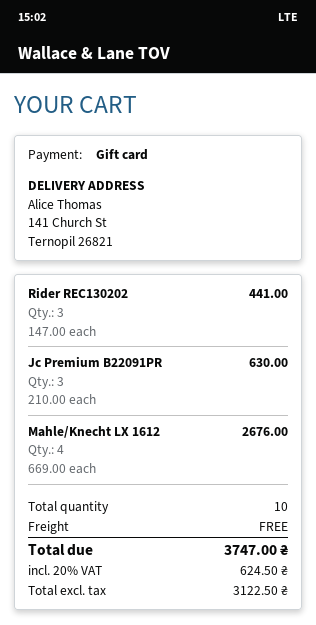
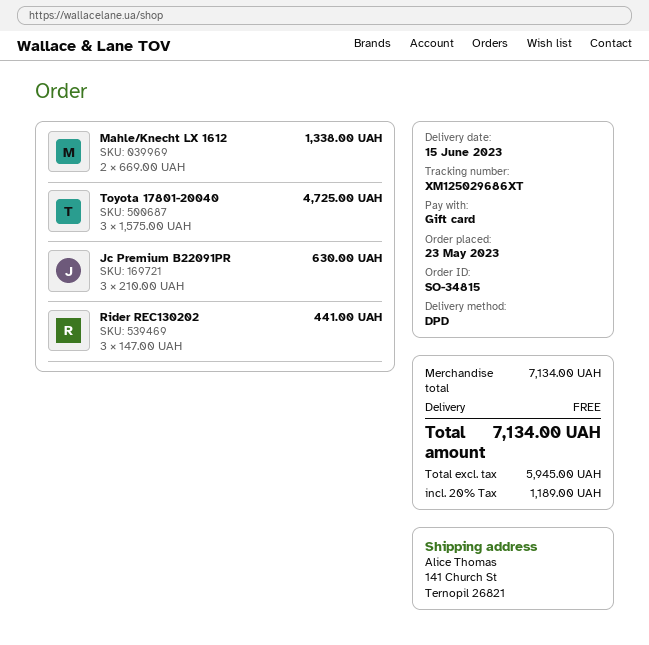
Mahle/Knecht LX 1612: 4 x 669.00 = 2676.00 -> 2 x 669.00 = 1338.00
Toyota 17801-20040: none -> 3 x 1575.00 = 4725.00
net: 3122.50 -> 5945.00
tax: 20% = 624.50 -> 20% = 1189.00
total: 3747.00 -> 7134.00

